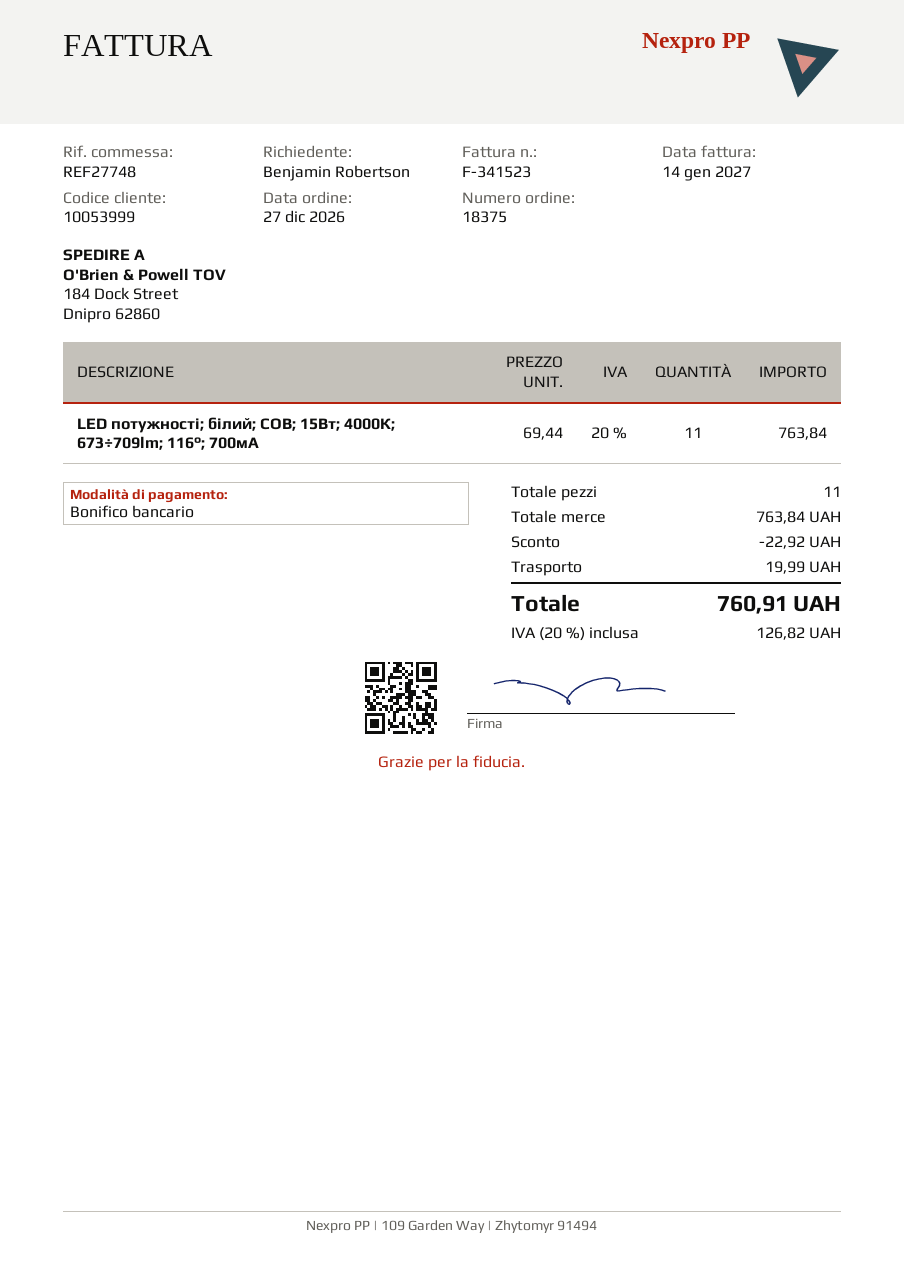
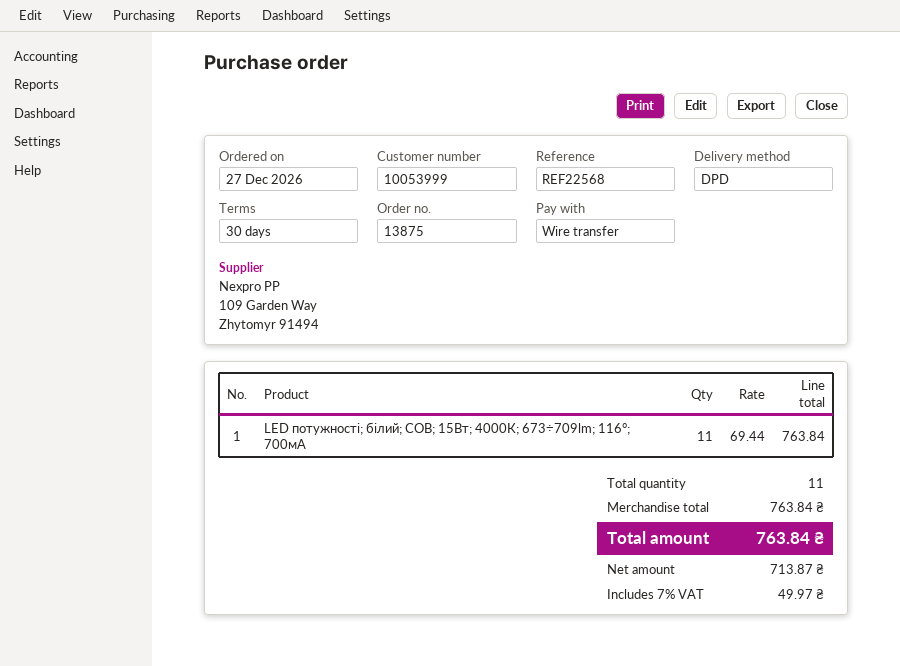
order number: 18375 -> 13875
reference: REF27748 -> REF22568
discount: 22.92 -> none
shipping: 19.99 -> none
tax: 20% = 126.82 -> 7% = 49.97
total: 760.91 -> 763.84

